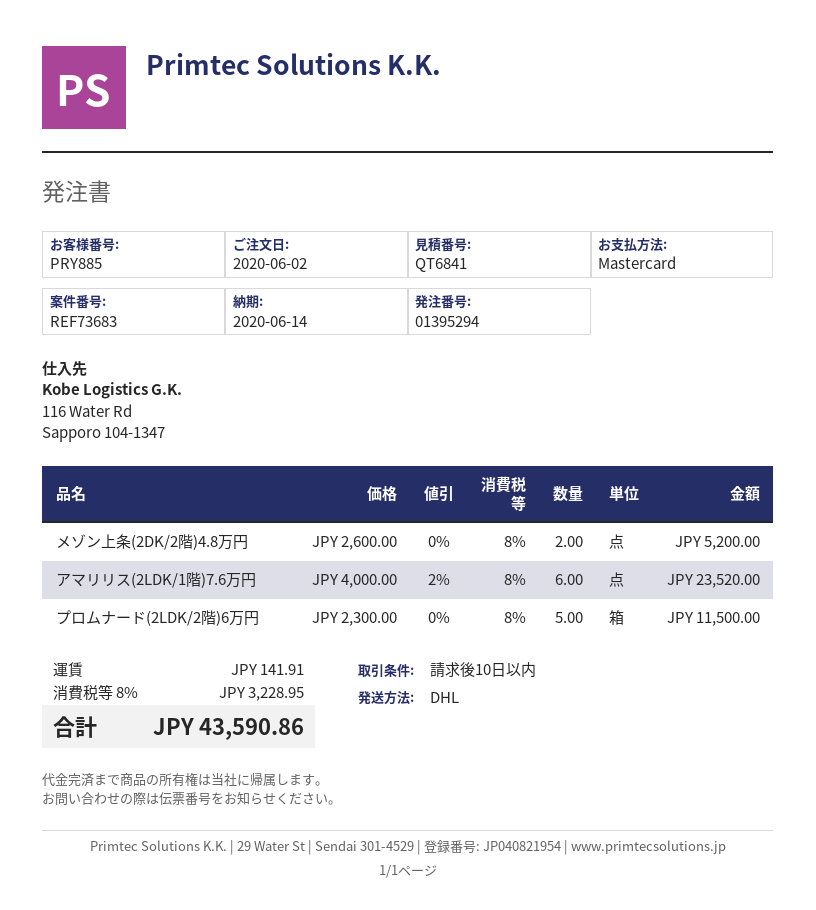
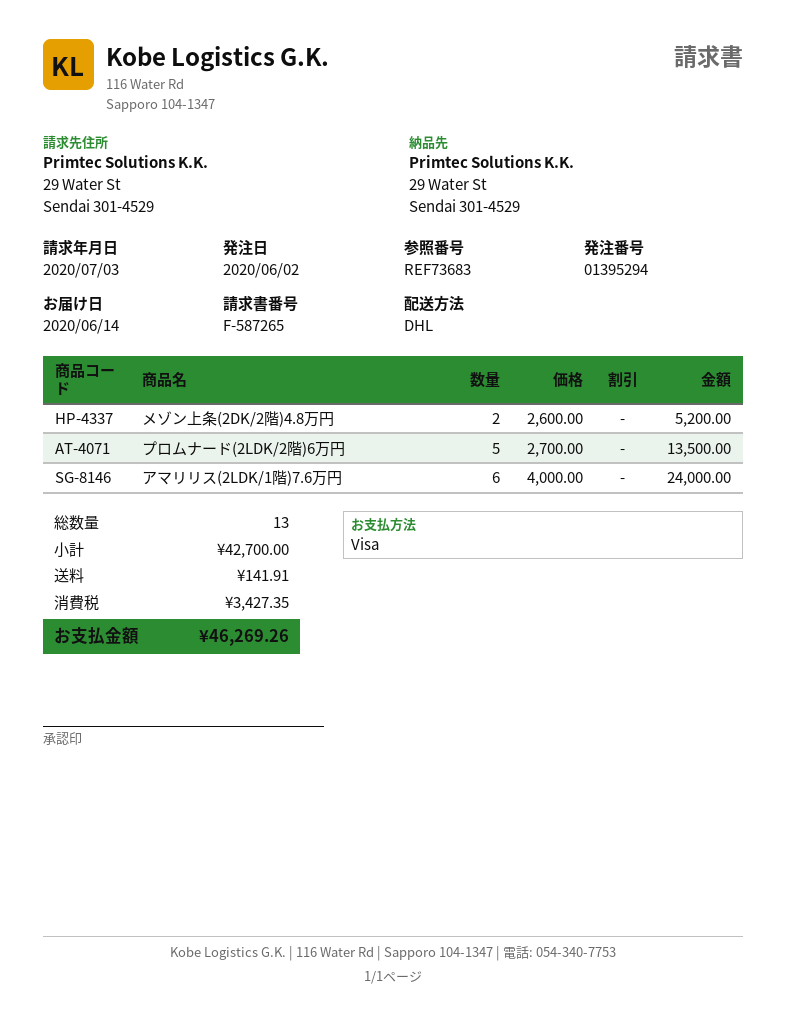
payment method: Mastercard -> Visa
アマリリス(2LDK/1階)7.6万円: 6 x 4000.00 - 2% = 23520.00 -> 6 x 4000.00 = 24000.00
プロムナード(2LDK/2階)6万円: 5 x 2300.00 = 11500.00 -> 5 x 2700.00 = 13500.00
tax: 3228.95 -> 3427.35
total: 43590.86 -> 46269.26

